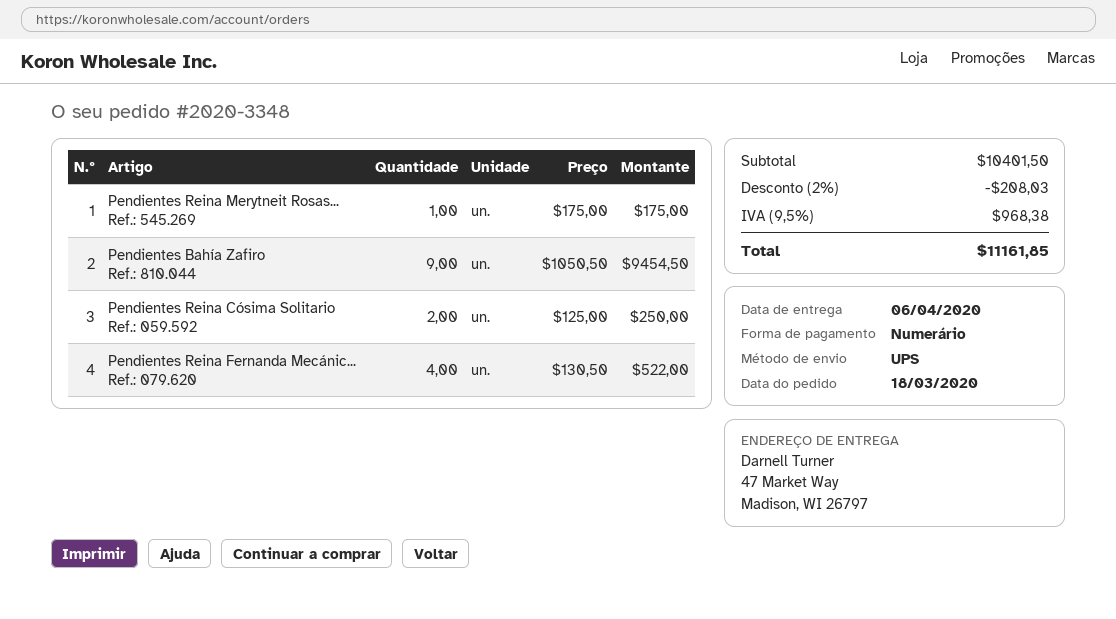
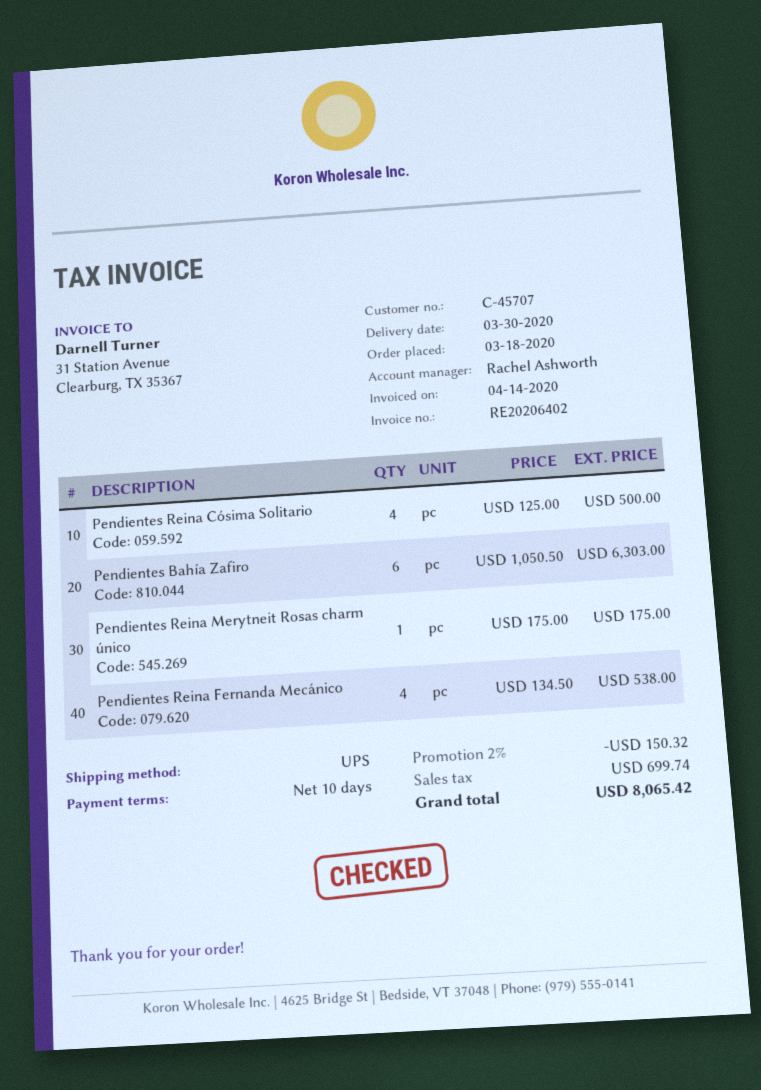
delivery date: 2020-04-06 -> 2020-03-30
Pendientes Bahía Zafiro: 9 x 1050.50 = 9454.50 -> 6 x 1050.50 = 6303.00
Pendientes Reina Cósima Solitario: 2 x 125.00 = 250.00 -> 4 x 125.00 = 500.00
Pendientes Reina Fernanda Mecánic...: 4 x 130.50 = 522.00 -> 4 x 134.50 = 538.00
discount: 2% = 208.03 -> 2% = 150.32
tax: 968.38 -> 699.74
total: 11161.85 -> 8065.42

